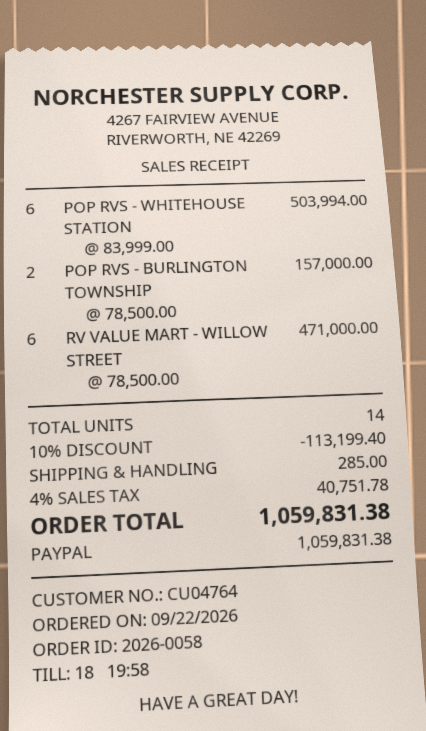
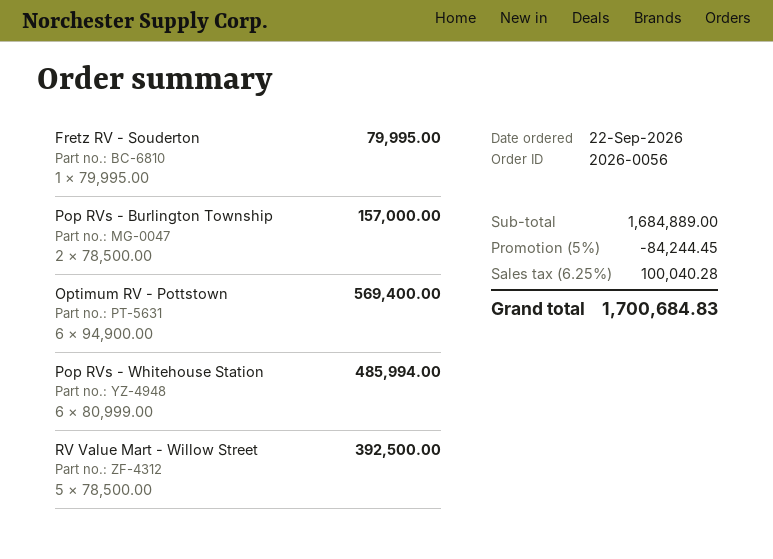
order number: 2026-0058 -> 2026-0056
POP RVS - WHITEHOUSE STATION: 6 x 83999.00 = 503994.00 -> 6 x 80999.00 = 485994.00
RV VALUE MART - WILLOW STREET: 6 x 78500.00 = 471000.00 -> 5 x 78500.00 = 392500.00
Fretz RV - Souderton: none -> 1 x 79995.00 = 79995.00
Optimum RV - Pottstown: none -> 6 x 94900.00 = 569400.00
discount: 10% = 113199.40 -> 5% = 84244.45
shipping: 285.00 -> none
tax: 4% = 40751.78 -> 6.25% = 100040.28
total: 1059831.38 -> 1700684.83

